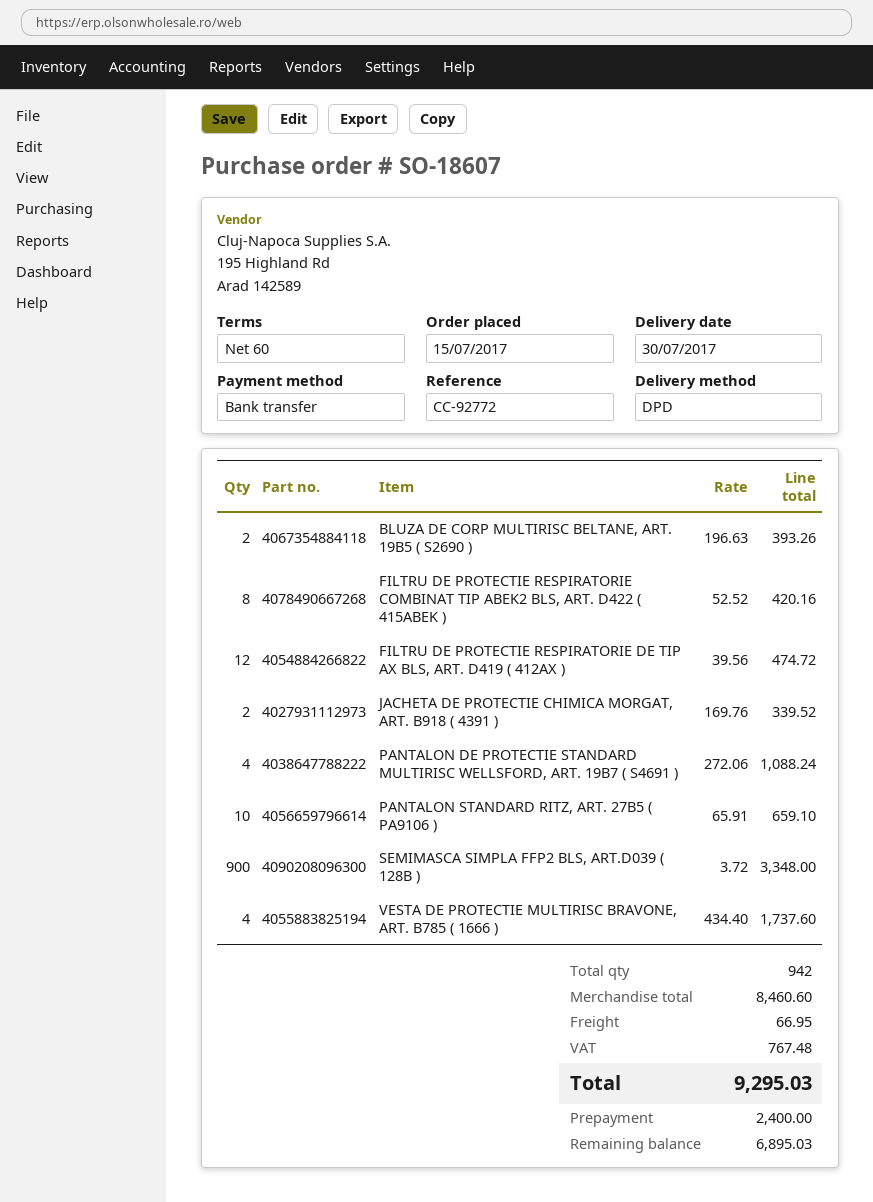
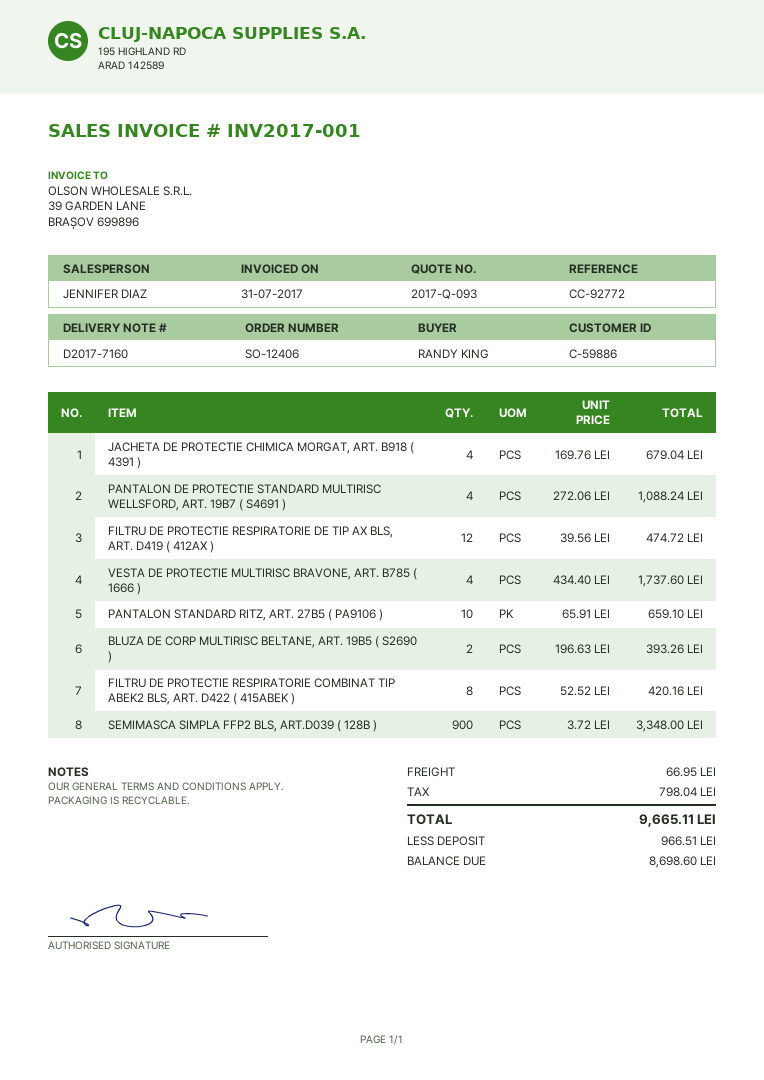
order number: SO-18607 -> SO-12406
JACHETA DE PROTECTIE CHIMICA MORGAT, ART. B918 ( 4391 ): 2 x 169.76 = 339.52 -> 4 x 169.76 = 679.04
tax: 767.48 -> 798.04
total: 9295.03 -> 9665.11
deposit: 2400.00 -> 966.51
balance: 6895.03 -> 8698.60

